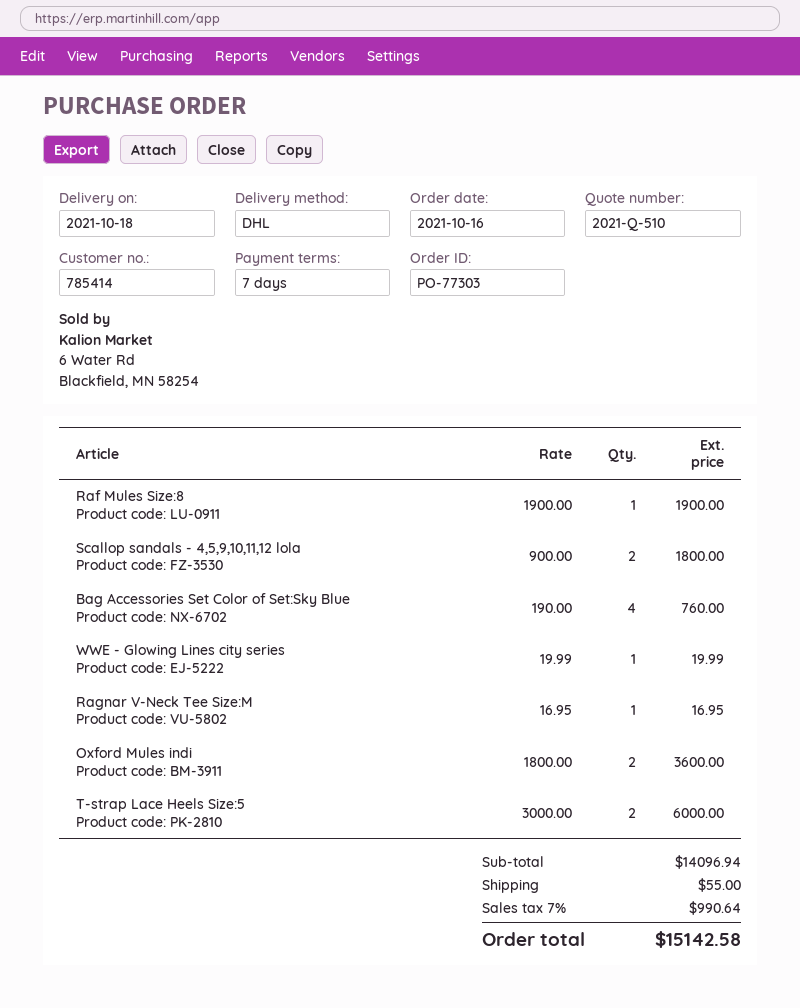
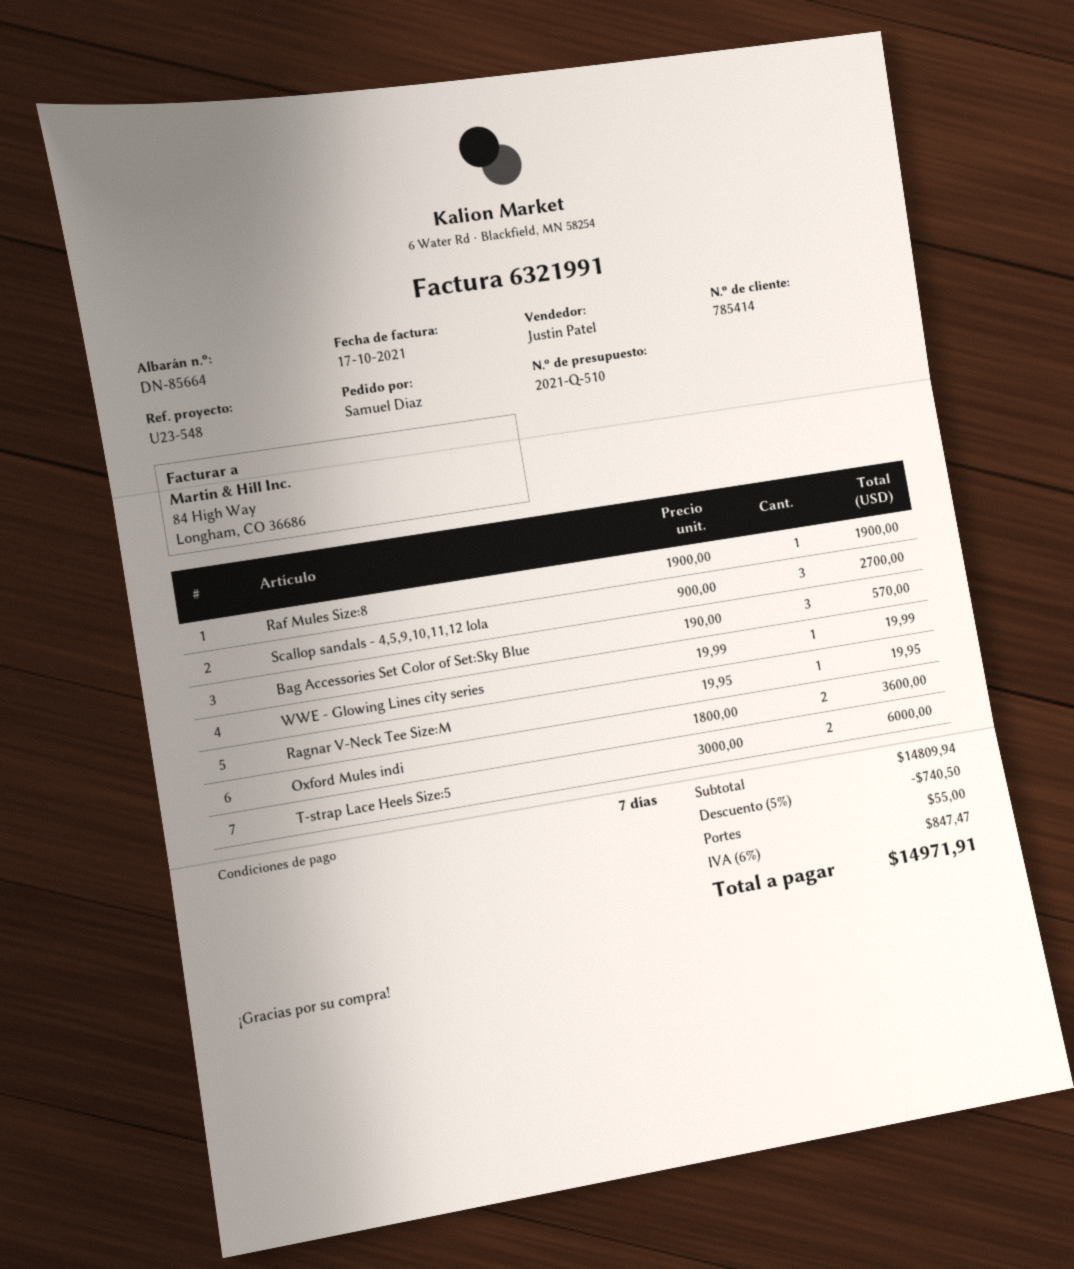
Scallop sandals - 4,5,9,10,11,12 lola: 2 x 900.00 = 1800.00 -> 3 x 900.00 = 2700.00
Bag Accessories Set Color of Set:Sky Blue: 4 x 190.00 = 760.00 -> 3 x 190.00 = 570.00
Ragnar V-Neck Tee Size:M: 1 x 16.95 = 16.95 -> 1 x 19.95 = 19.95
subtotal: 14096.94 -> 14809.94
discount: none -> 5% = 740.50
tax: 7% = 990.64 -> 6% = 847.47
total: 15142.58 -> 14971.91

